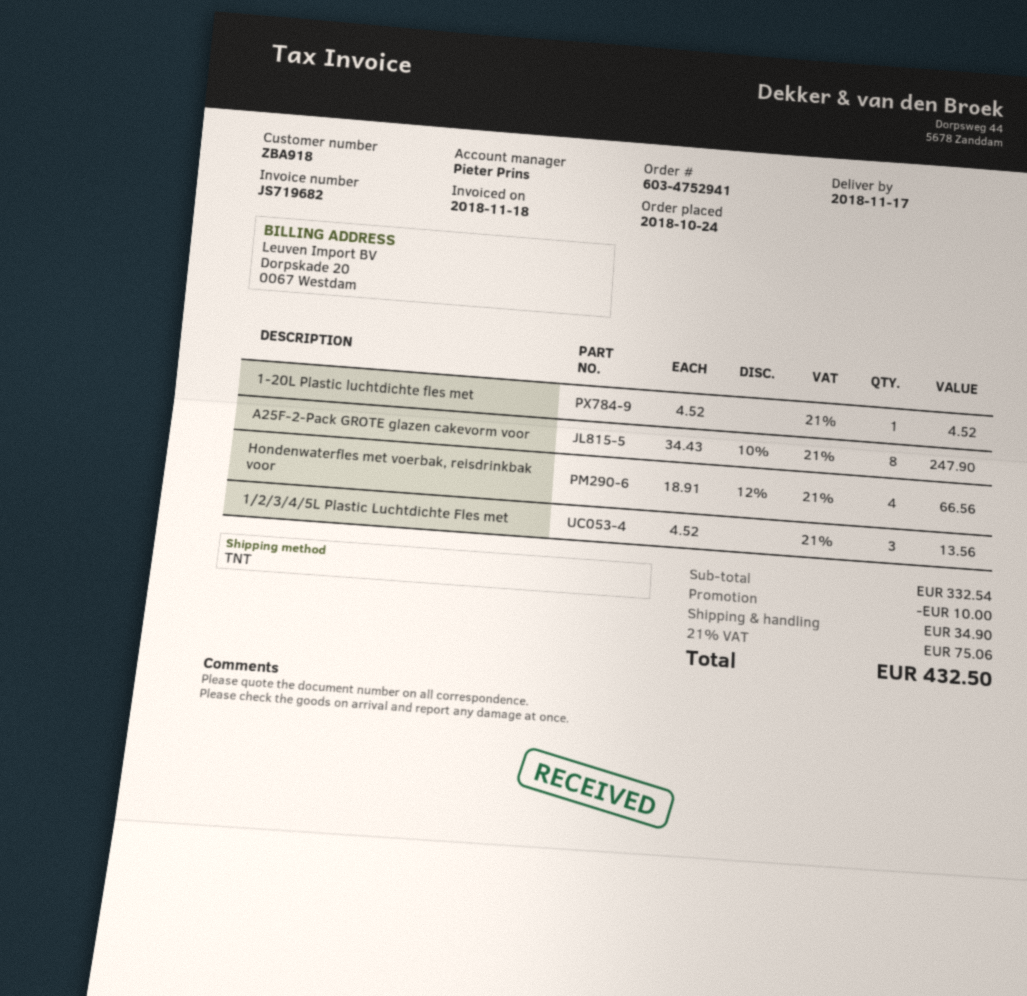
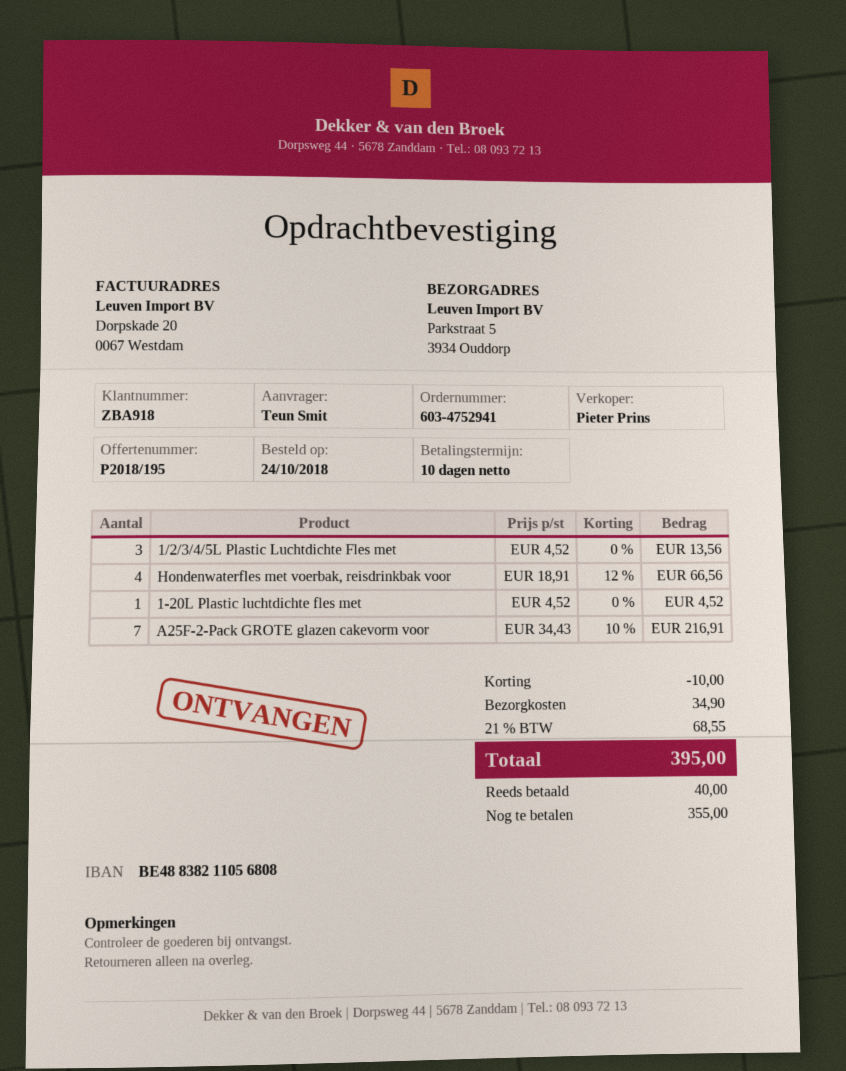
A25F-2-Pack GROTE glazen cakevorm voor: 8 x 34.43 - 10% = 247.90 -> 7 x 34.43 - 10% = 216.91
tax: 21% = 75.06 -> 21% = 68.55
total: 432.50 -> 395.00

